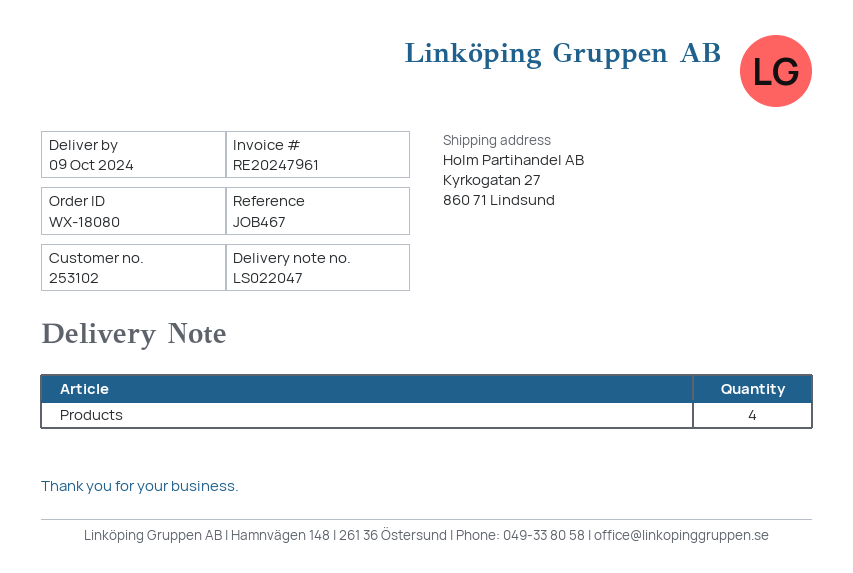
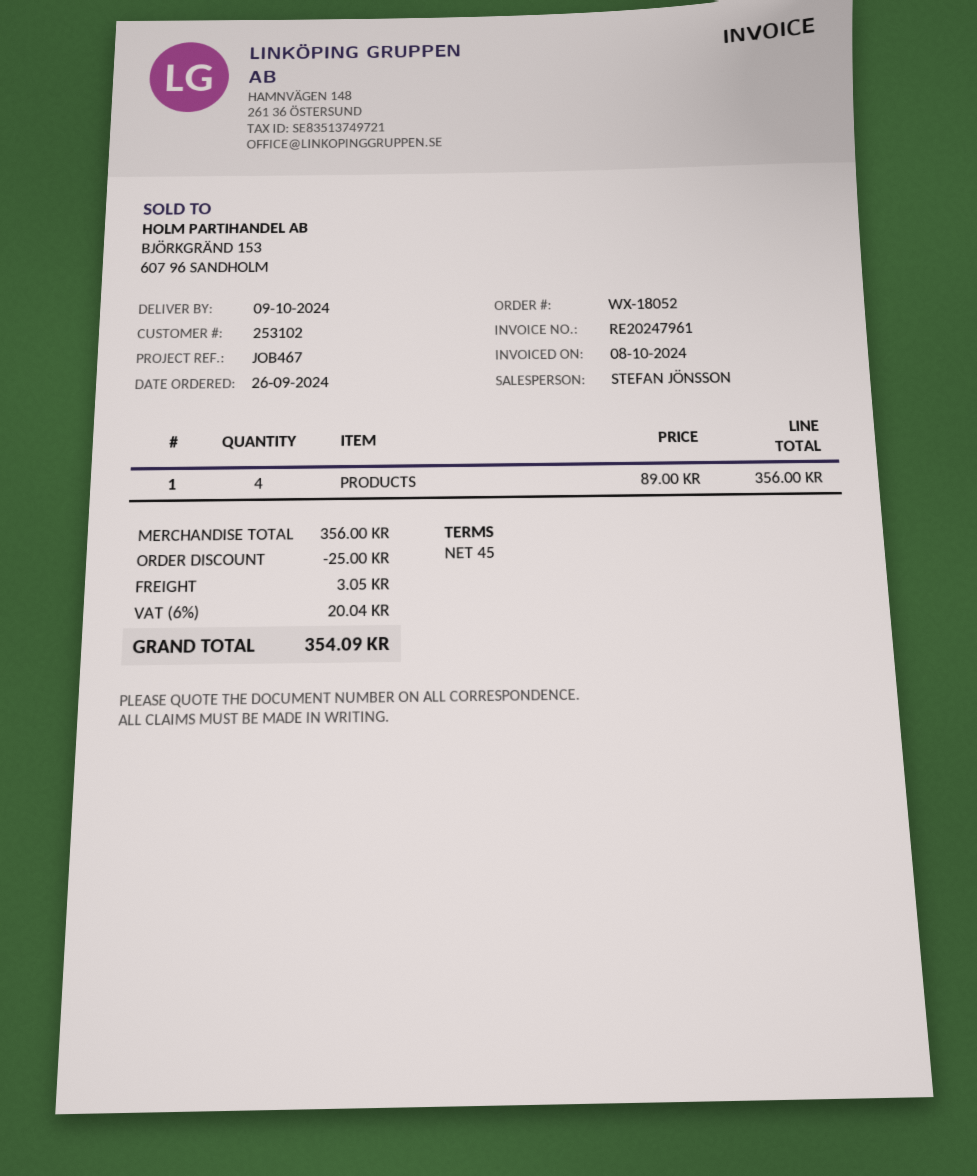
order number: WX-18080 -> WX-18052

